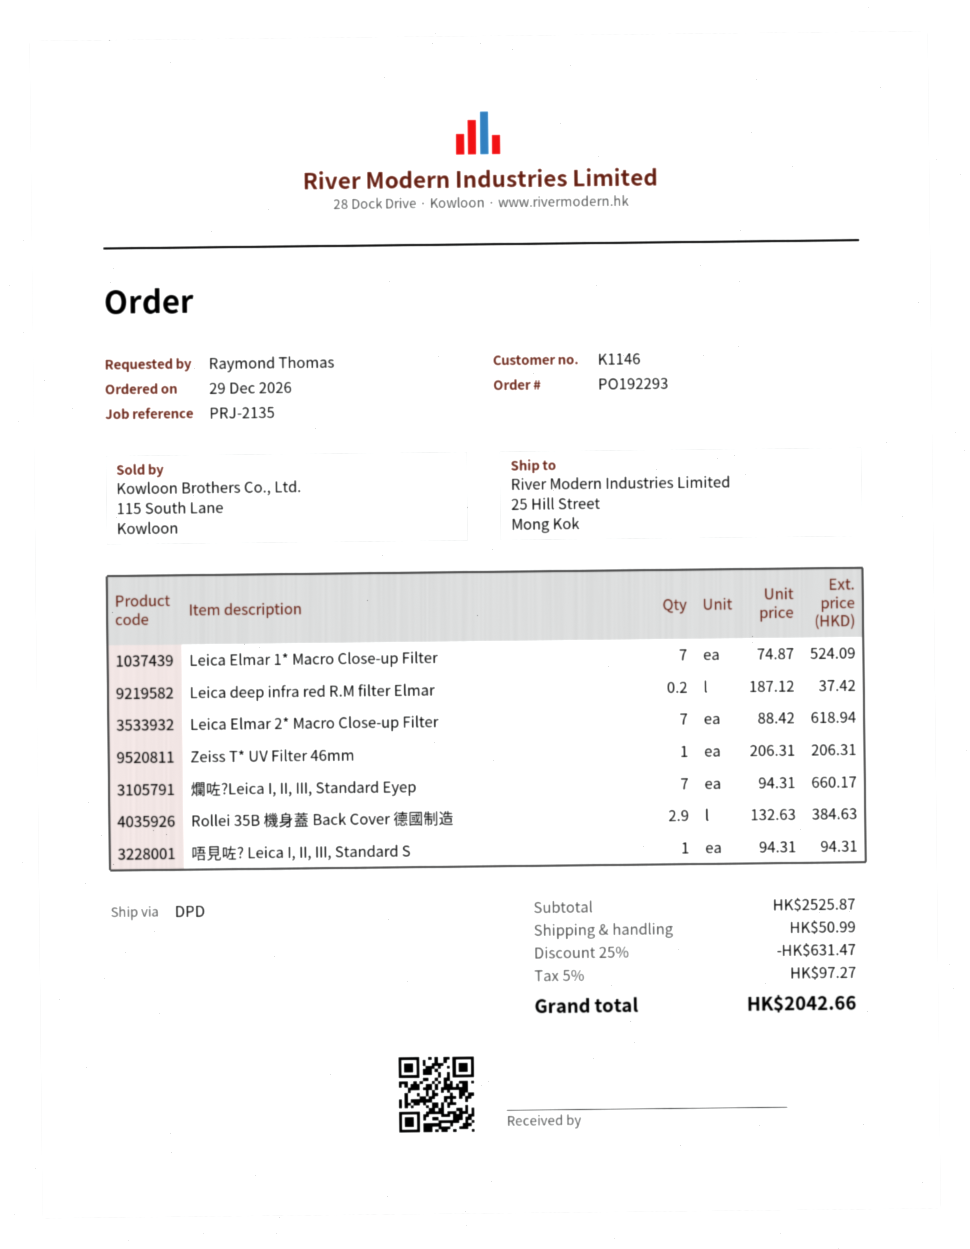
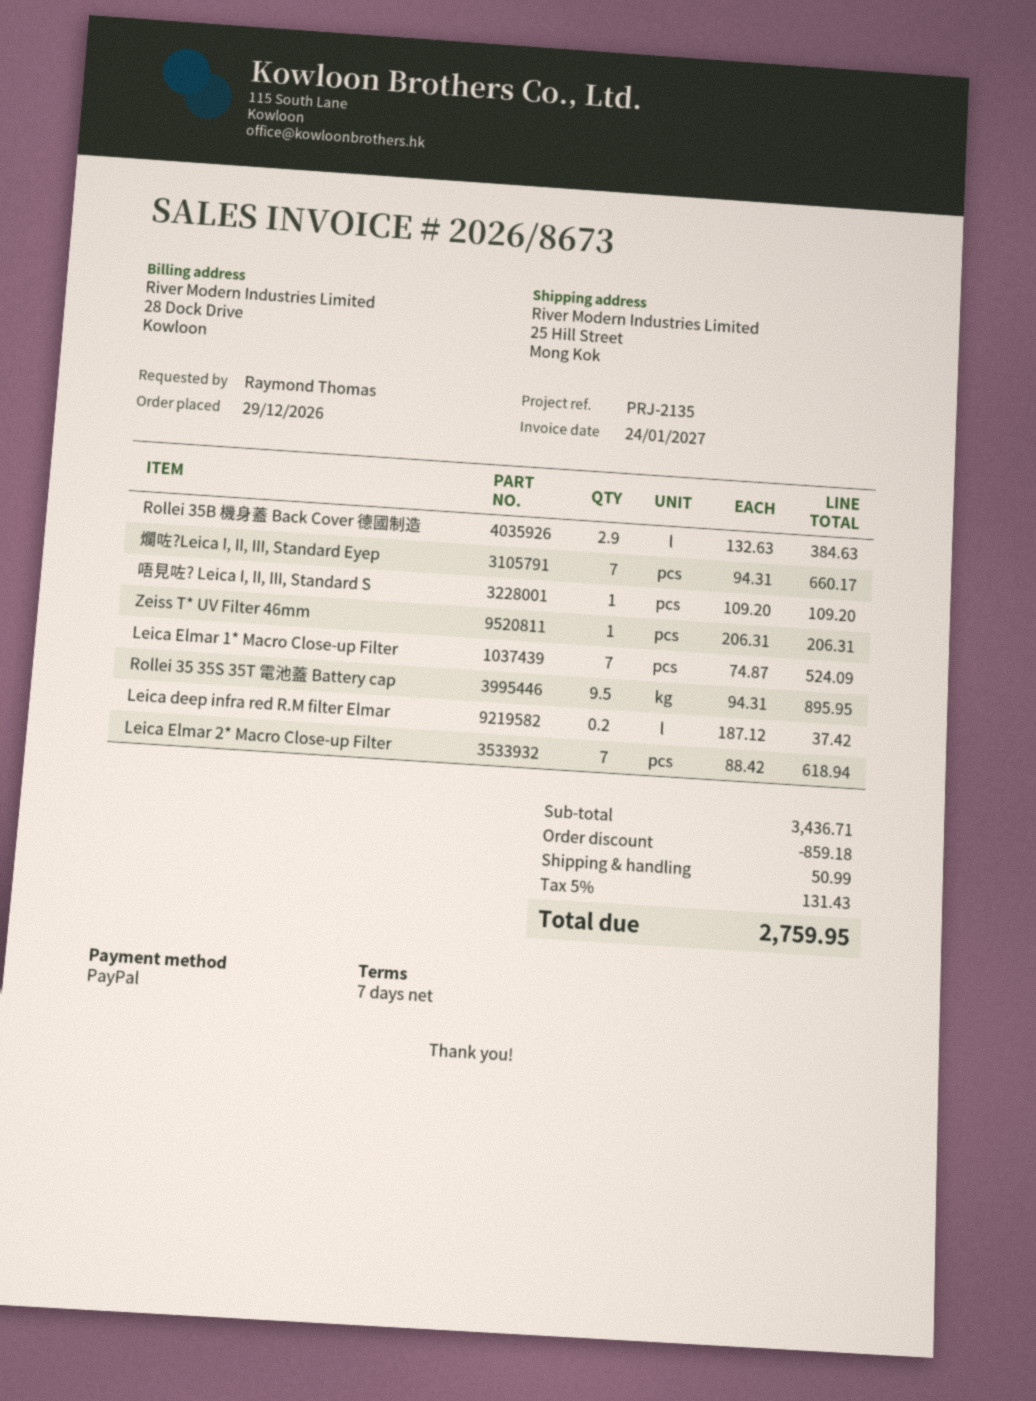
唔見咗? Leica I, II, III, Standard S: 1 x 94.31 = 94.31 -> 1 x 109.20 = 109.20
Rollei 35 35S 35T 電池蓋 Battery cap: none -> 9.5 x 94.31 = 895.95
subtotal: 2525.87 -> 3436.71
discount: 631.47 -> 859.18
tax: 5% = 97.27 -> 5% = 131.43
total: 2042.66 -> 2759.95

